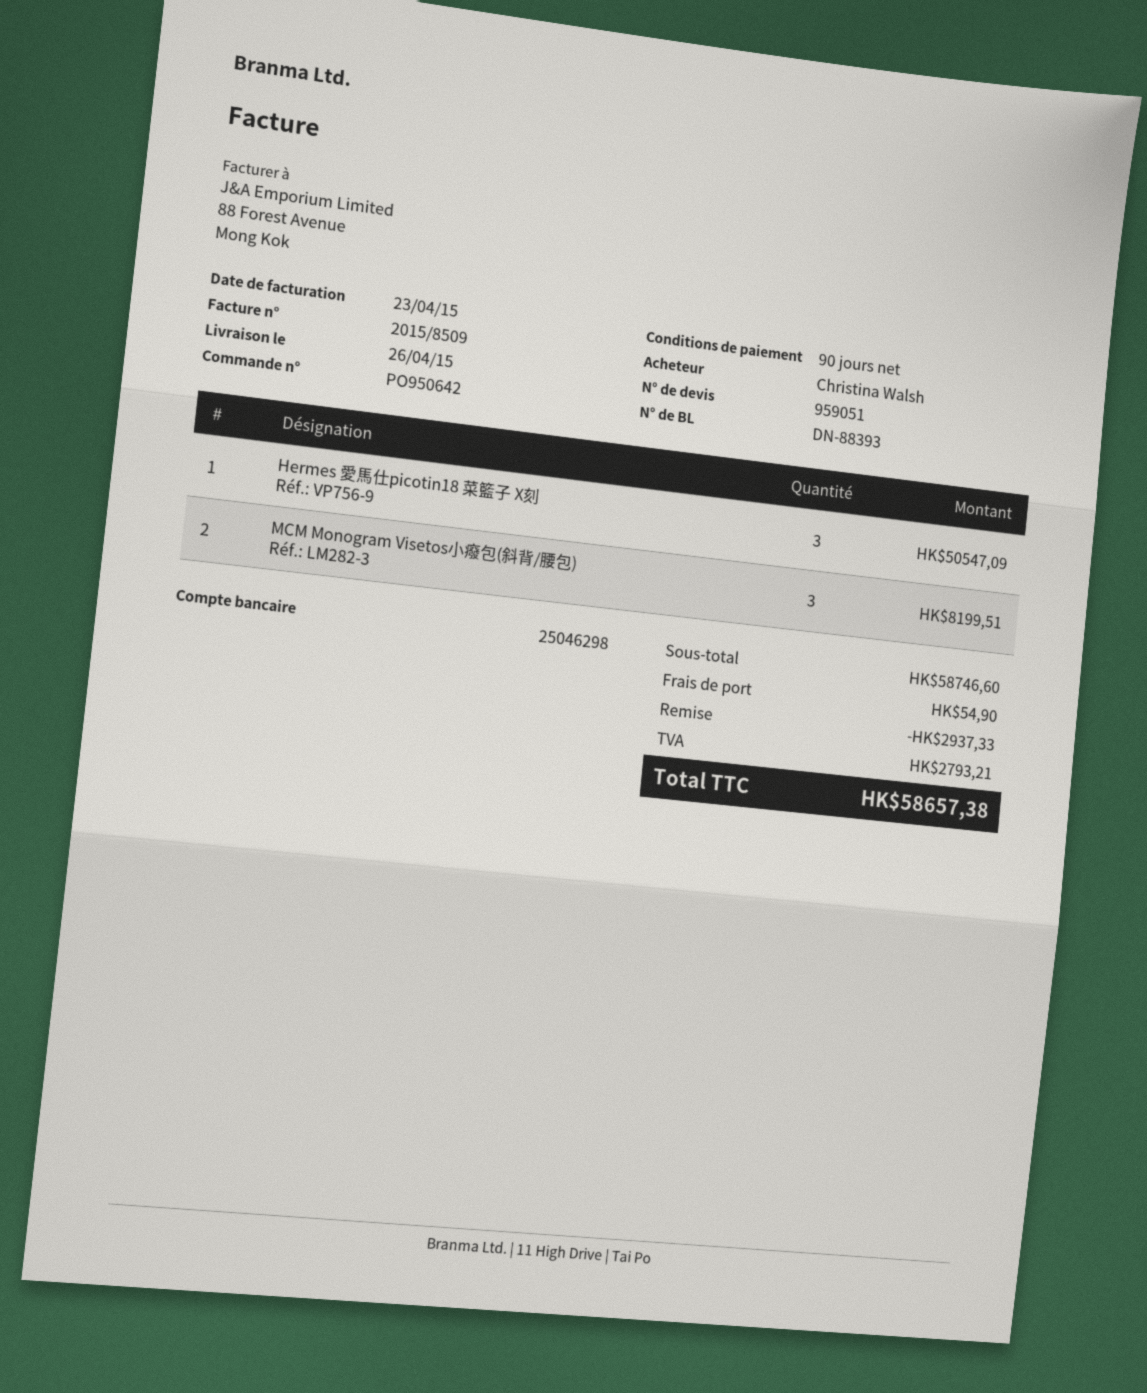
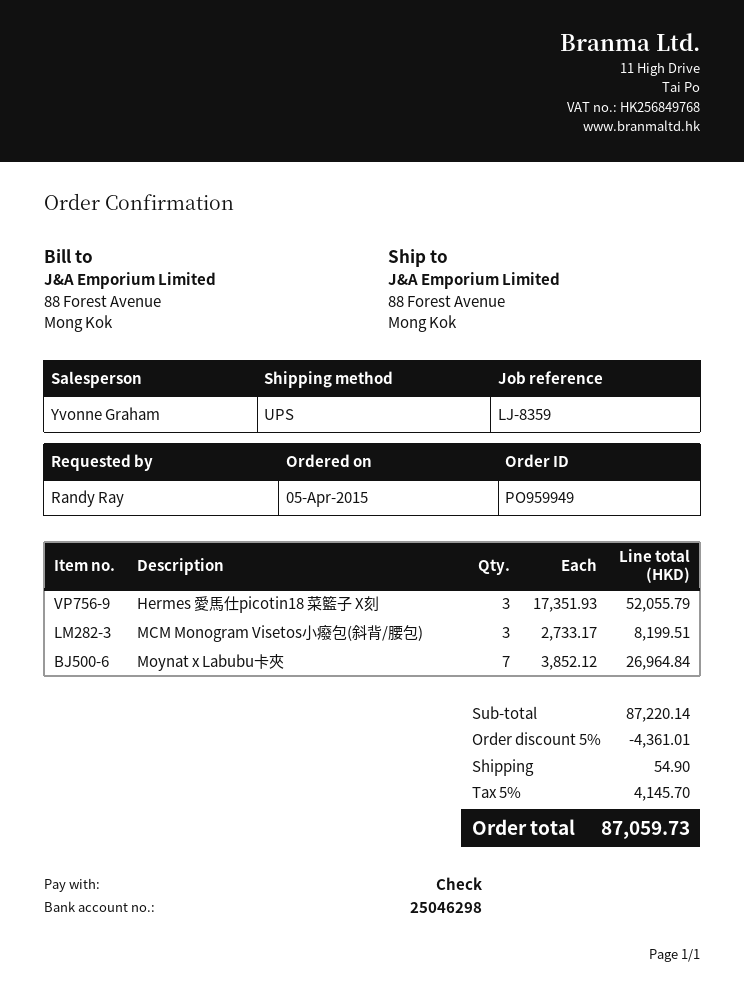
order number: PO950642 -> PO959949
ordered by: Christina Walsh -> Randy Ray
Hermes 愛馬仕picotin18 菜籃子 X刻: 3 for 50547.09 -> 3 for 52055.79
Moynat x Labubu卡夾: none -> 7 for 26964.84
subtotal: 58746.60 -> 87220.14
discount: 2937.33 -> 4361.01
tax: 2793.21 -> 4145.70
total: 58657.38 -> 87059.73

